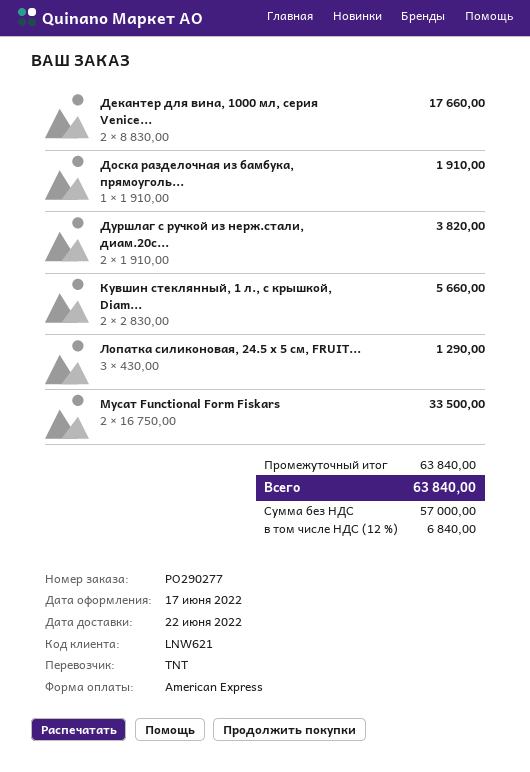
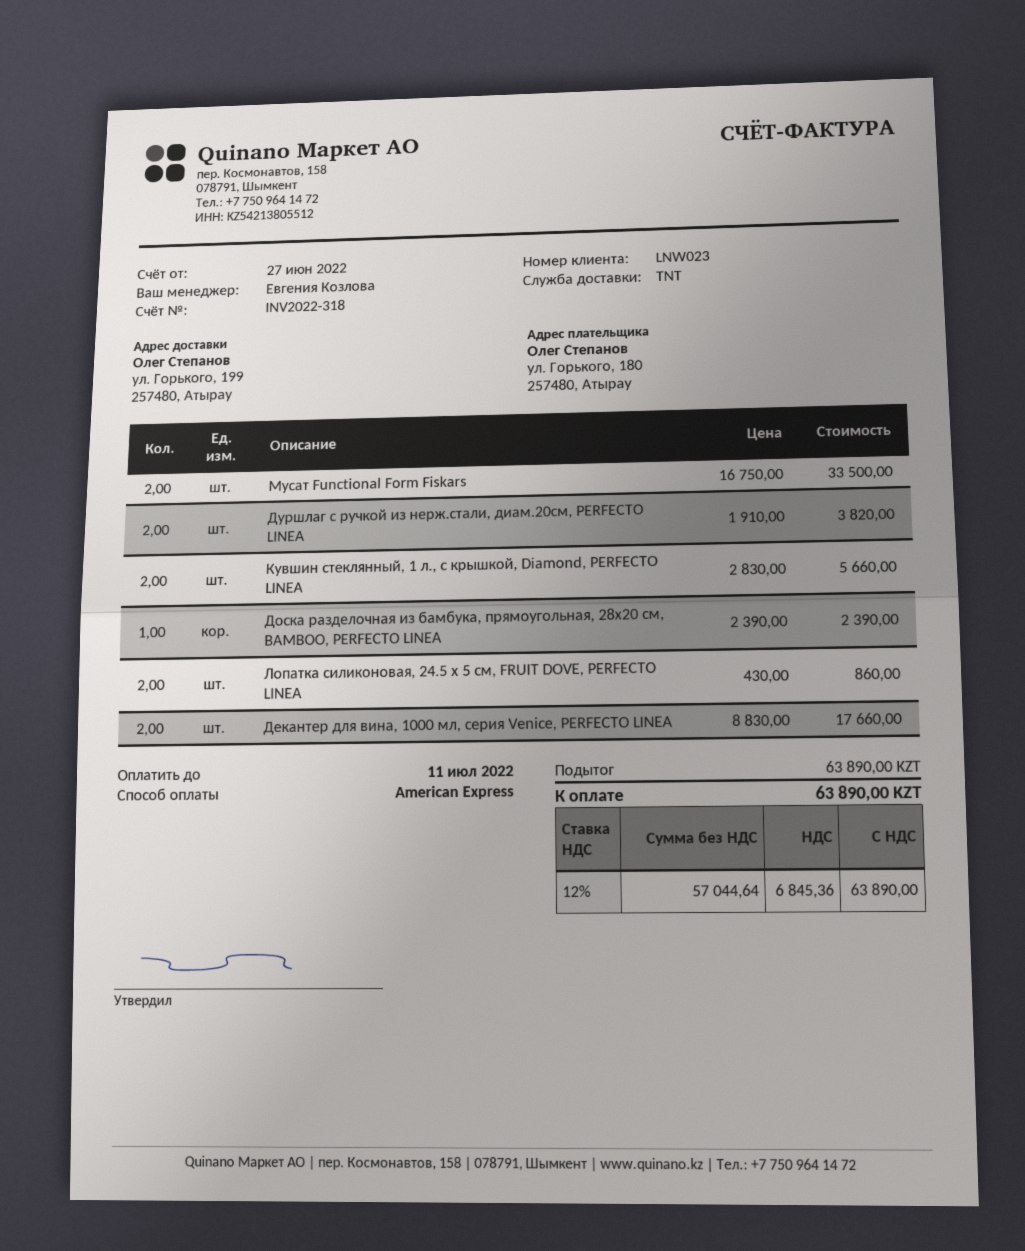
customer number: LNW621 -> LNW023
Доска разделочная из бамбука, прямоуголь...: 1 x 1910.00 = 1910.00 -> 1 x 2390.00 = 2390.00
Лопатка силиконовая, 24.5 х 5 см, FRUIT...: 3 x 430.00 = 1290.00 -> 2 x 430.00 = 860.00
subtotal: 63840.00 -> 63890.00
net: 57000.00 -> 57044.64
tax: 12% = 6840.00 -> 12% = 6845.36
total: 63840.00 -> 63890.00

